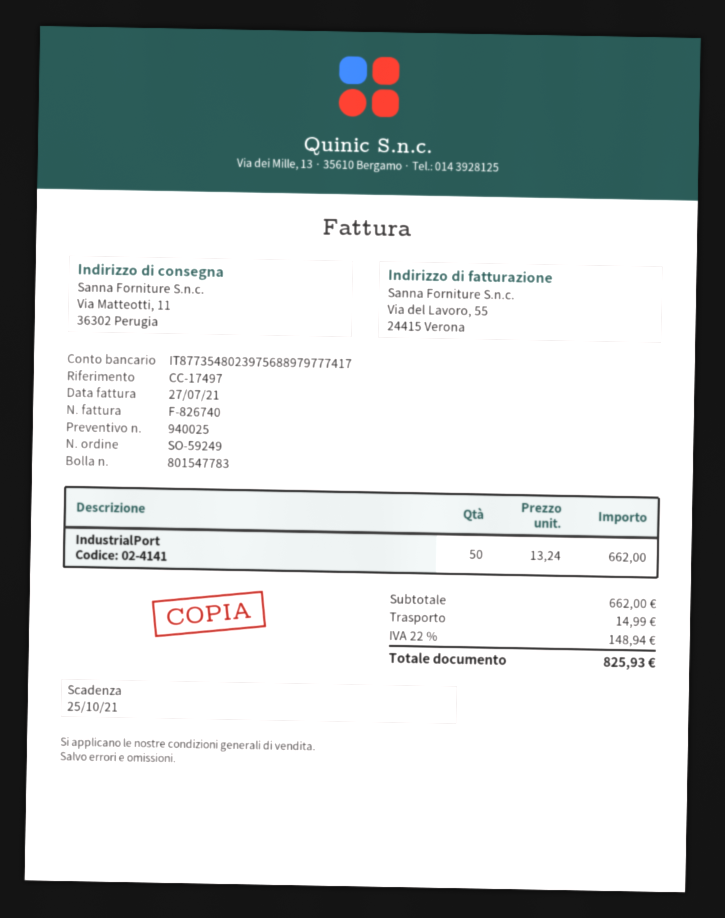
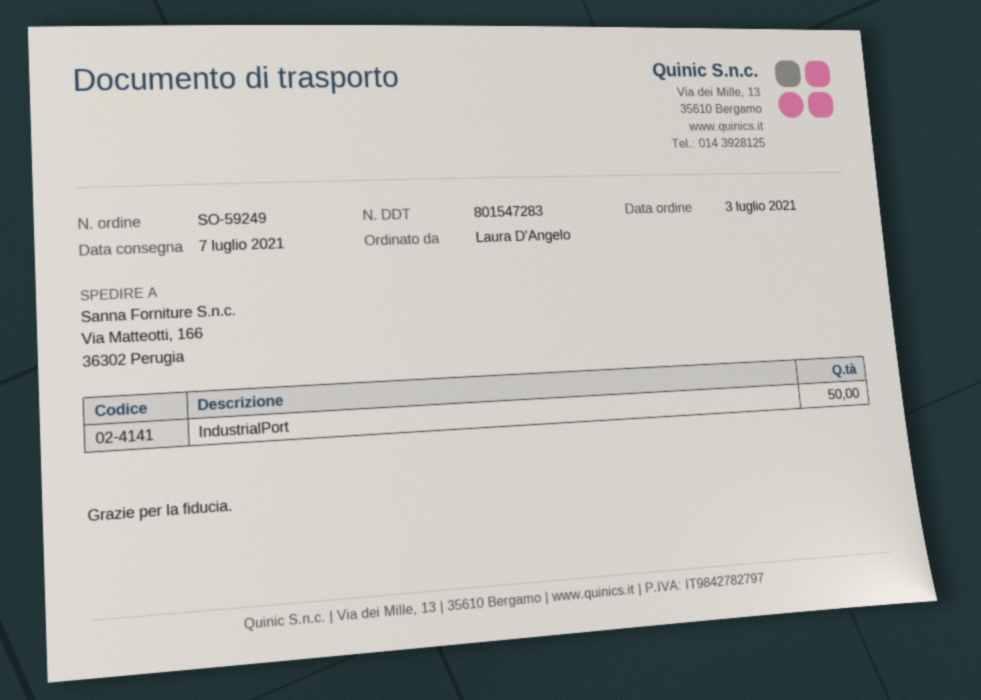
delivery note number: 801547783 -> 801547283
ship to: Via Matteotti, 11, 36302 Perugia -> Via Matteotti, 166, 36302 Perugia

